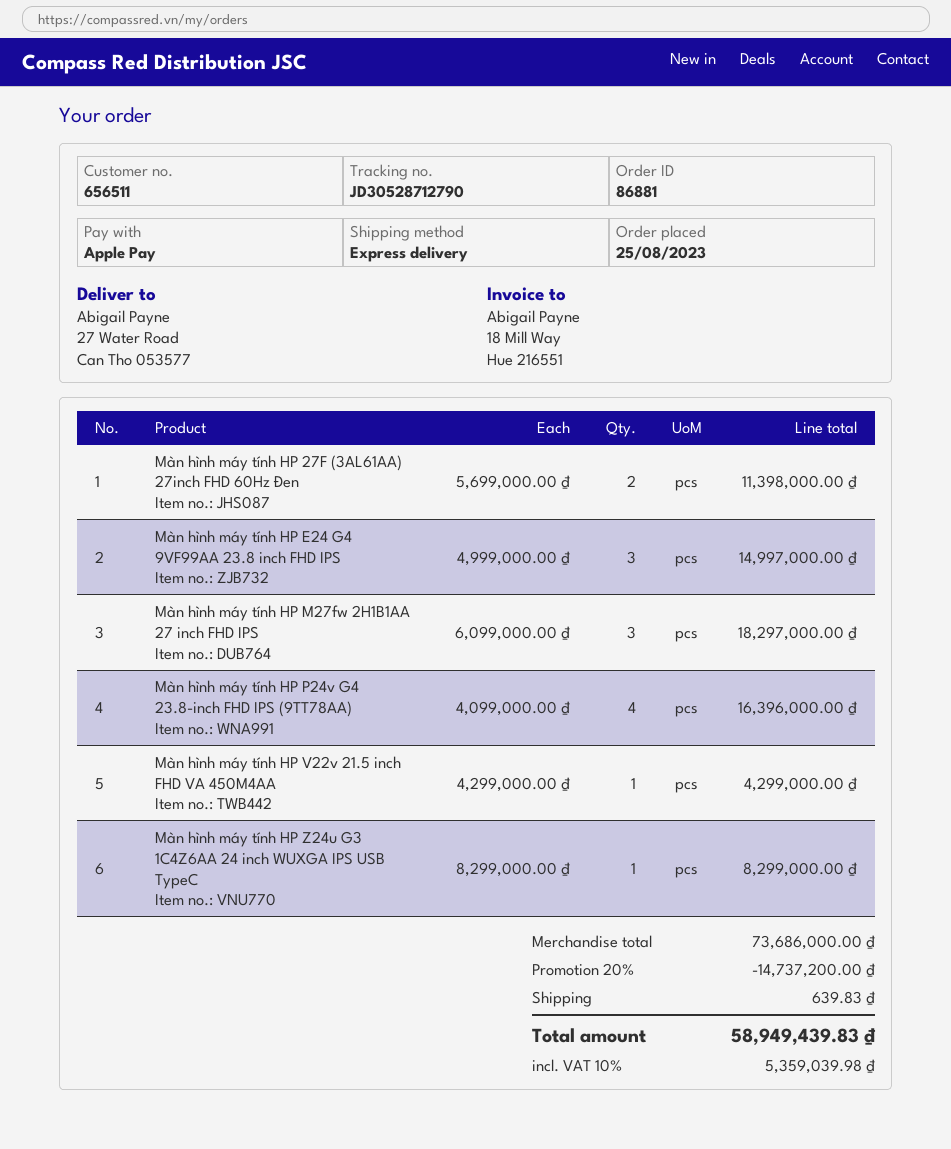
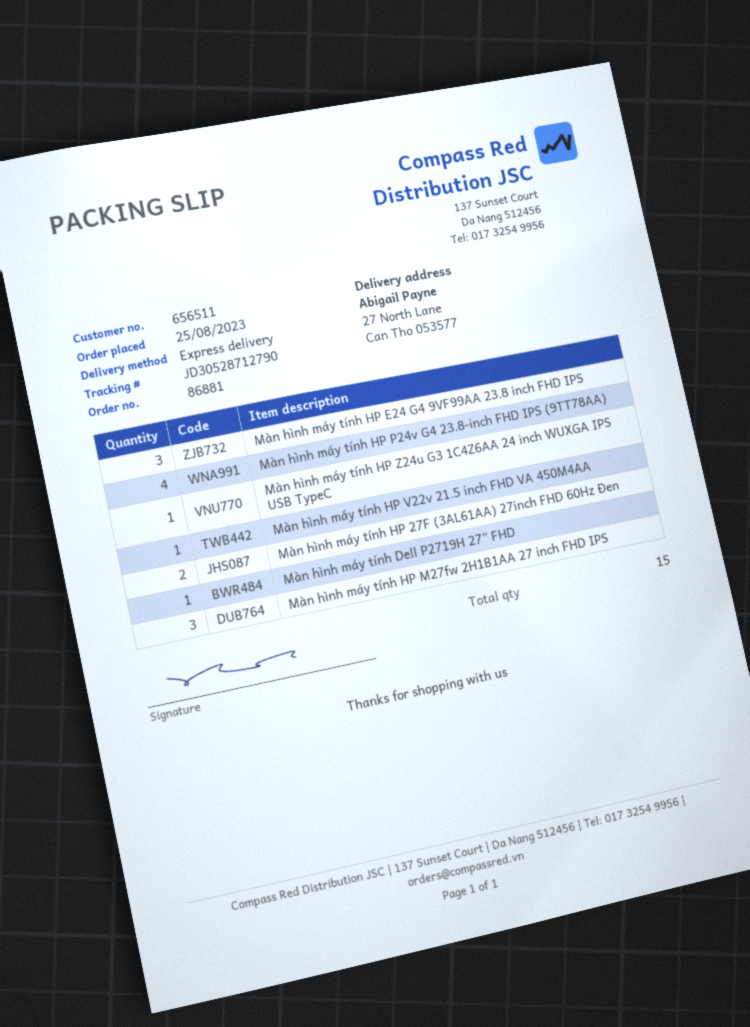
ship to: 27 Water Road, Can Tho 053577 -> 27 North Lane, Can Tho 053577
Màn hình máy tính Dell P2719H 27” FHD: none -> 1

